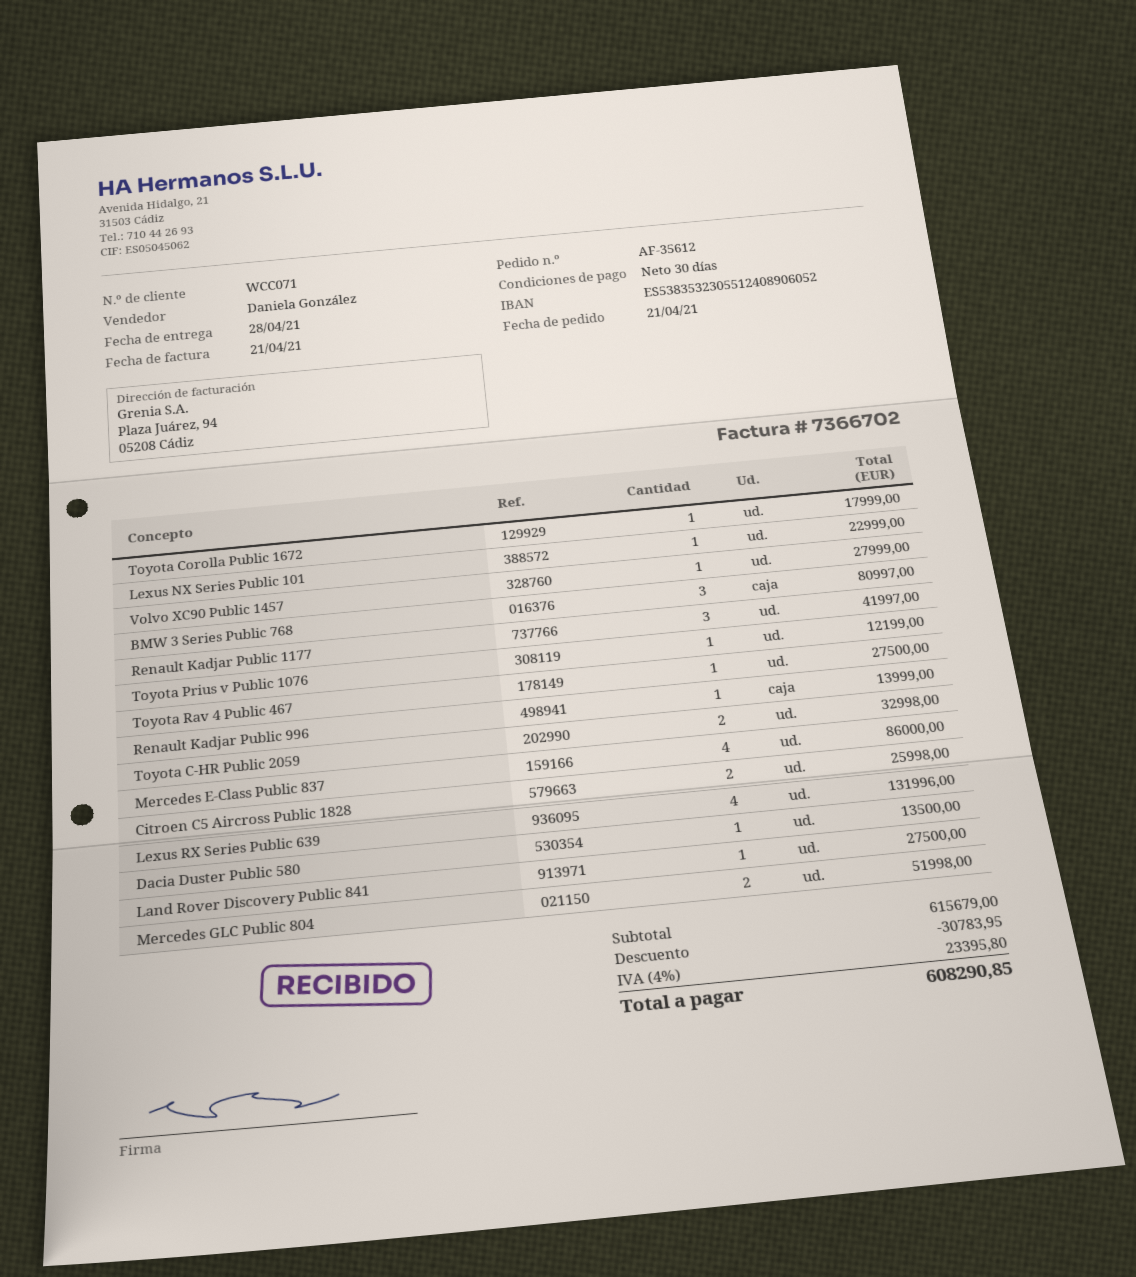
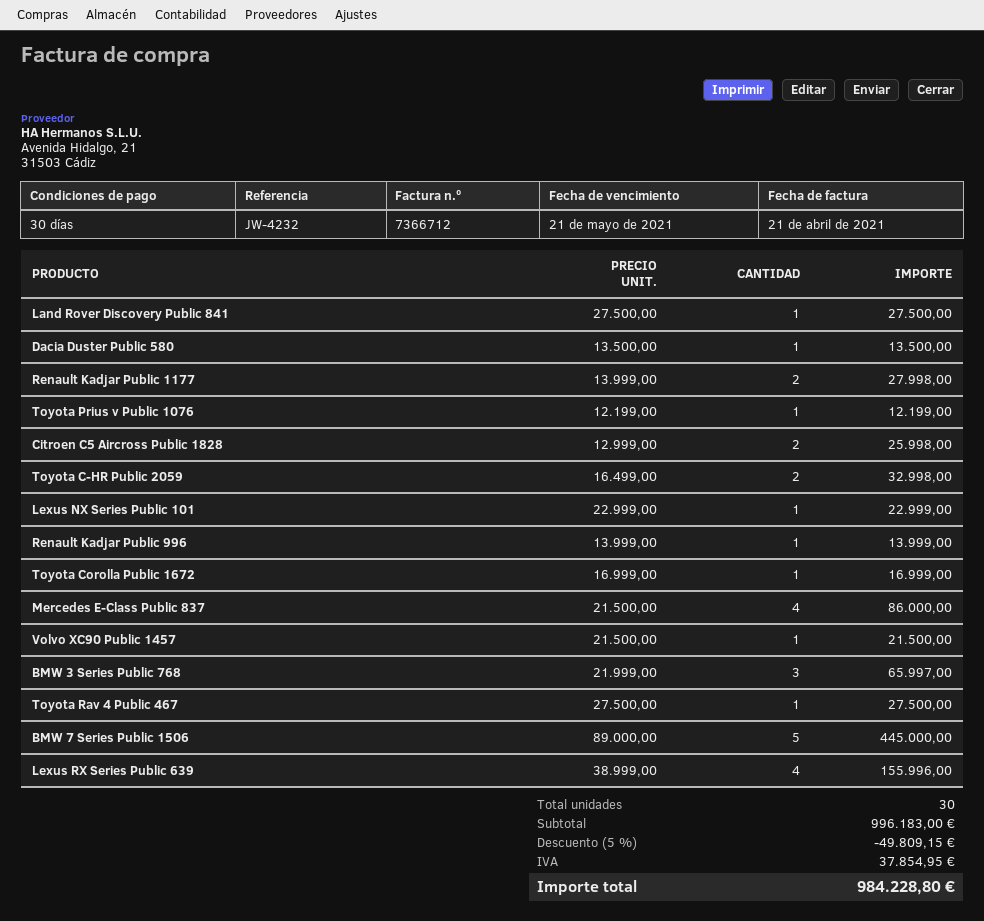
invoice number: 7366702 -> 7366712
Toyota Corolla Public 1672: 1 for 17999.00 -> 1 for 16999.00
Volvo XC90 Public 1457: 1 for 27999.00 -> 1 for 21500.00
BMW 3 Series Public 768: 3 for 80997.00 -> 3 for 65997.00
Renault Kadjar Public 1177: 3 for 41997.00 -> 2 for 27998.00
Lexus RX Series Public 639: 4 for 131996.00 -> 4 for 155996.00
Mercedes GLC Public 804: 2 for 51998.00 -> none
BMW 7 Series Public 1506: none -> 5 for 445000.00
subtotal: 615679.00 -> 996183.00
discount: 30783.95 -> 49809.15
tax: 23395.80 -> 37854.95
total: 608290.85 -> 984228.80

